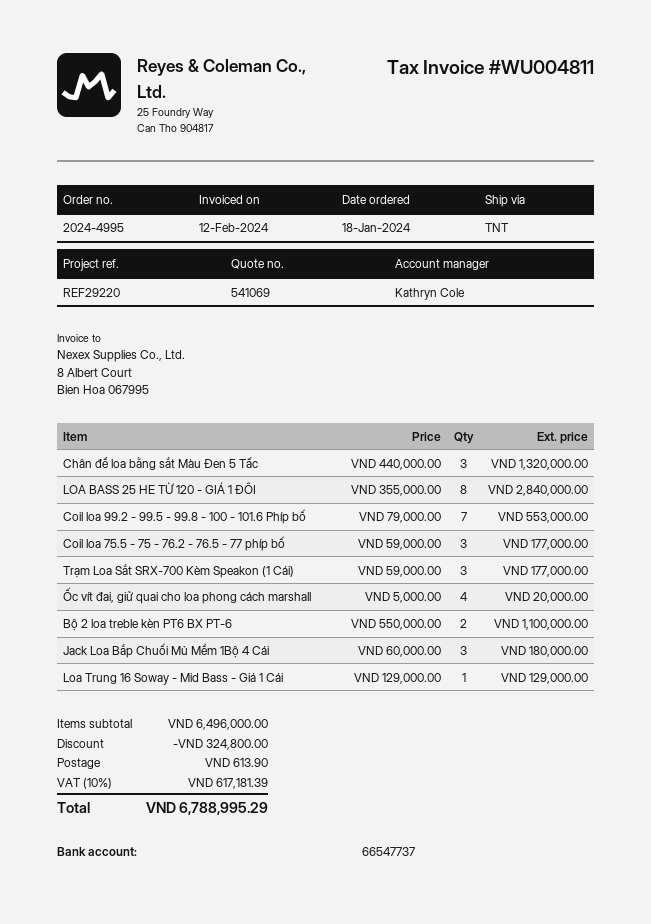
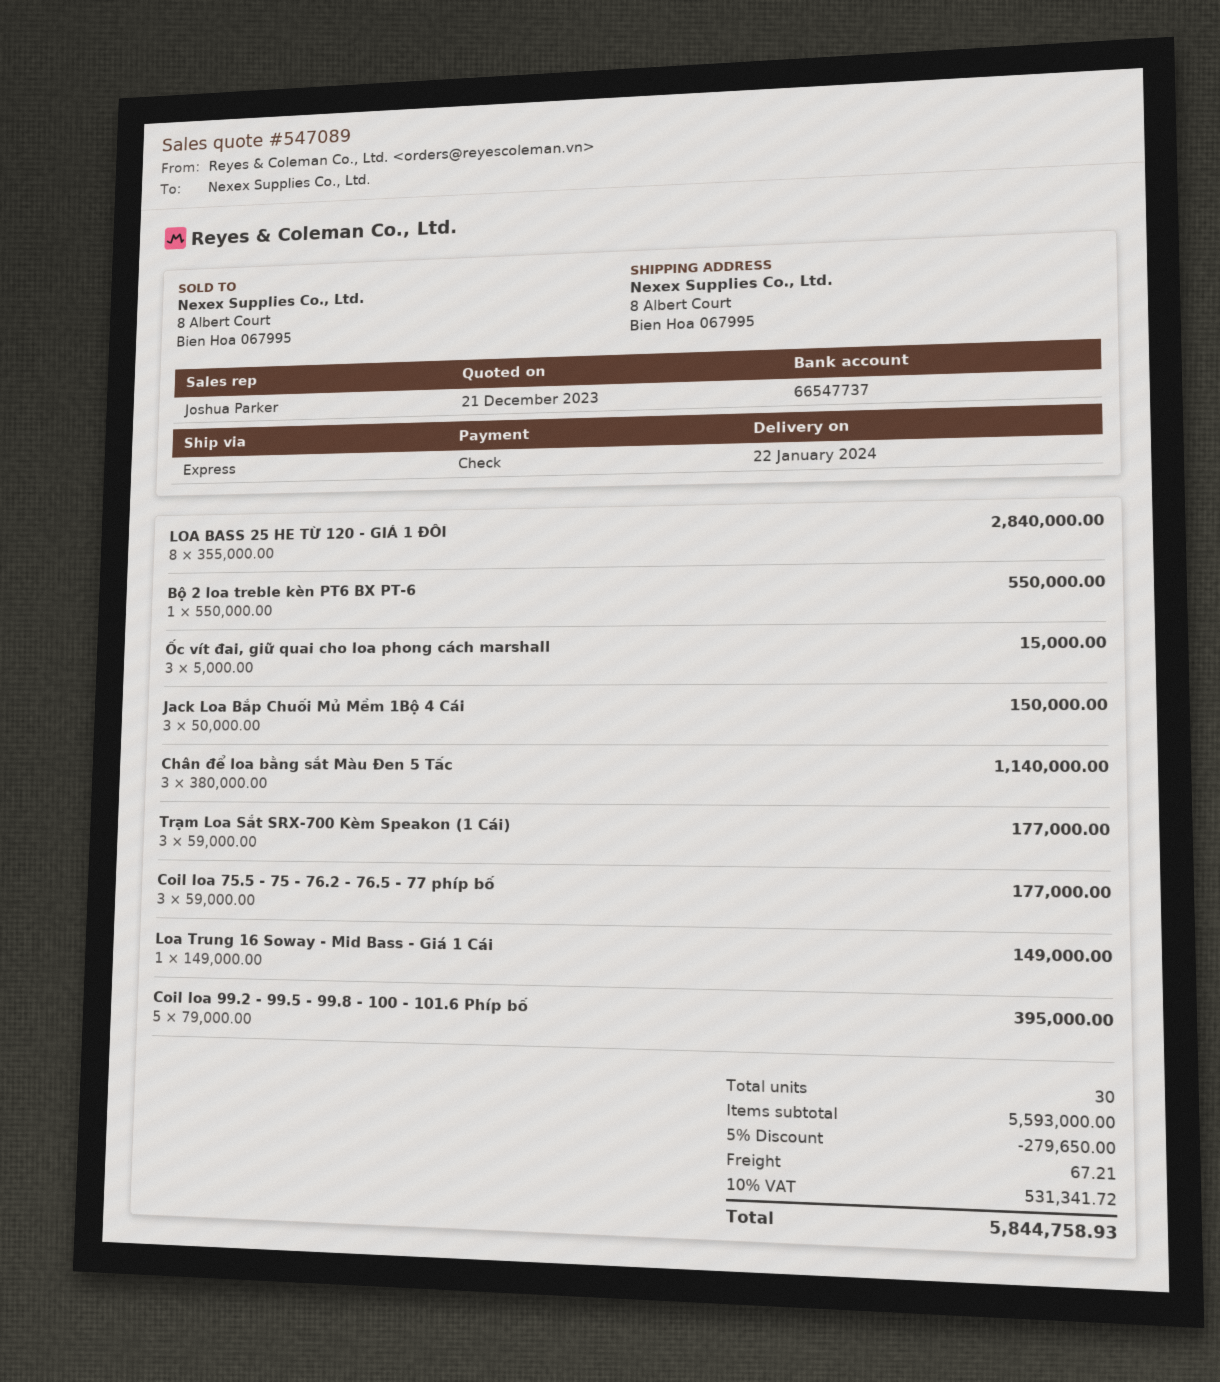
quote number: 541069 -> 547089
sales rep: Kathryn Cole -> Joshua Parker
shipping method: TNT -> express
Chân để loa bằng sắt Màu Đen 5 Tấc: 3 x 440000.00 = 1320000.00 -> 3 x 380000.00 = 1140000.00
Coil loa 99.2 - 99.5 - 99.8 - 100 - 101.6 Phíp bố: 7 x 79000.00 = 553000.00 -> 5 x 79000.00 = 395000.00
Ốc vít đai, giữ quai cho loa phong cách marshall: 4 x 5000.00 = 20000.00 -> 3 x 5000.00 = 15000.00
Bộ 2 loa treble kèn PT6 BX PT-6: 2 x 550000.00 = 1100000.00 -> 1 x 550000.00 = 550000.00
Jack Loa Bắp Chuối Mủ Mềm 1Bộ 4 Cái: 3 x 60000.00 = 180000.00 -> 3 x 50000.00 = 150000.00
Loa Trung 16 Soway - Mid Bass - Giá 1 Cái: 1 x 129000.00 = 129000.00 -> 1 x 149000.00 = 149000.00
subtotal: 6496000.00 -> 5593000.00
discount: 324800.00 -> 279650.00
shipping: 613.90 -> 67.21
tax: 10% = 617181.39 -> 10% = 531341.72
total: 6788995.29 -> 5844758.93

